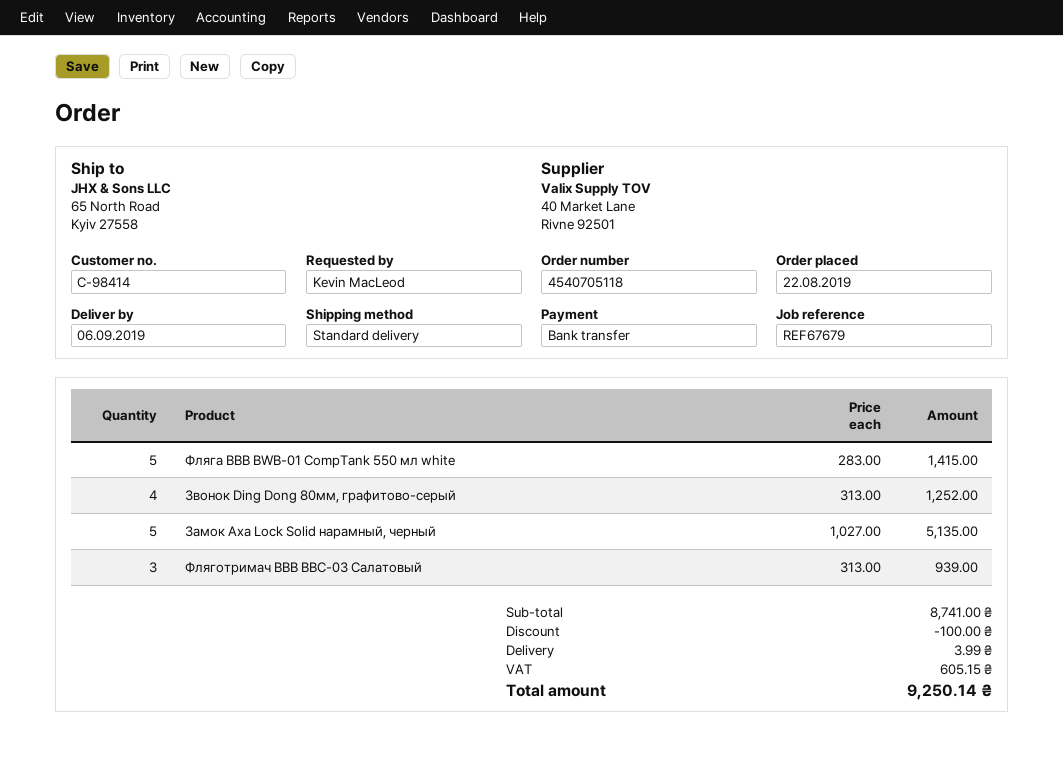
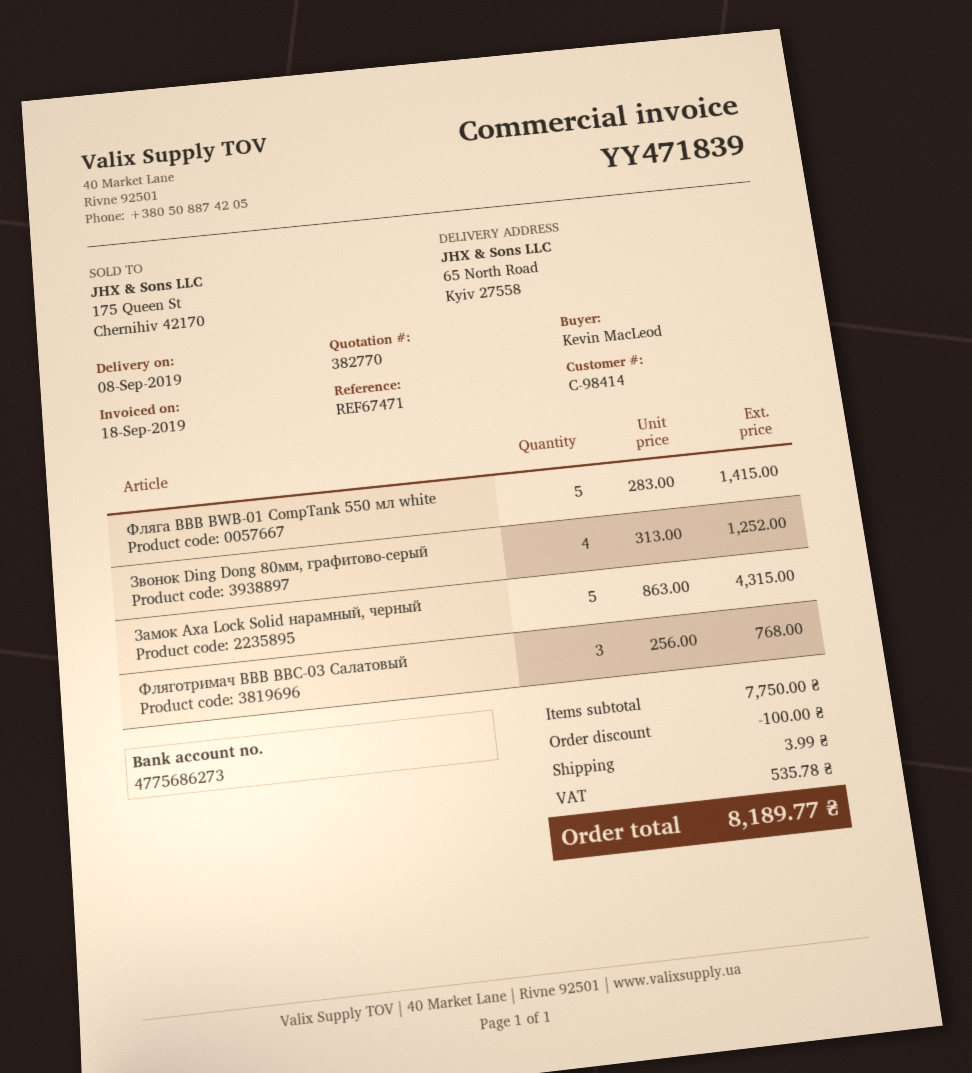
delivery date: 2019-09-06 -> 2019-09-08
reference: REF67679 -> REF67471
Замок Axa Lock Solid нарамный, черный: 5 x 1027.00 = 5135.00 -> 5 x 863.00 = 4315.00
Фляготримач BBB BBC-03 Салатовый: 3 x 313.00 = 939.00 -> 3 x 256.00 = 768.00
subtotal: 8741.00 -> 7750.00
tax: 605.15 -> 535.78
total: 9250.14 -> 8189.77

